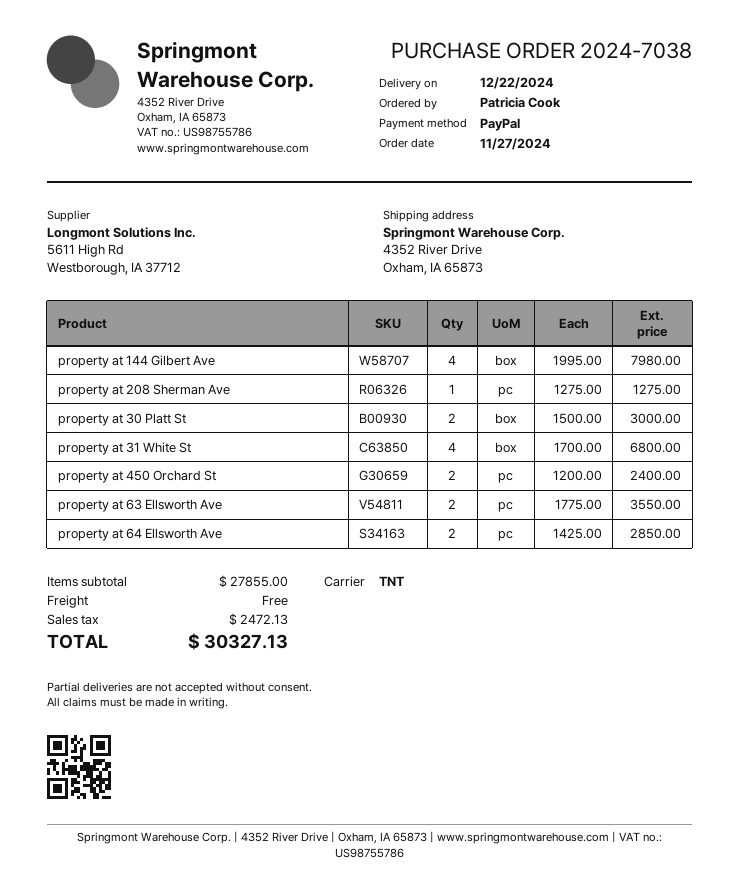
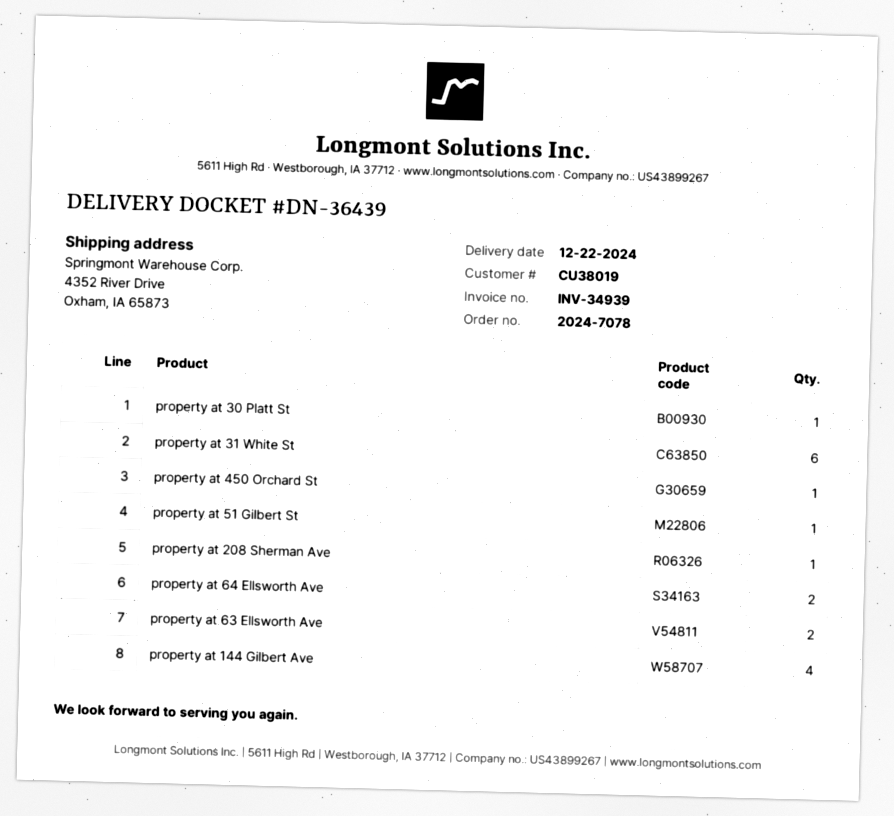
order number: 2024-7038 -> 2024-7078
property at 30 Platt St: 2 -> 1
property at 31 White St: 4 -> 6
property at 450 Orchard St: 2 -> 1
property at 51 Gilbert St: none -> 1

